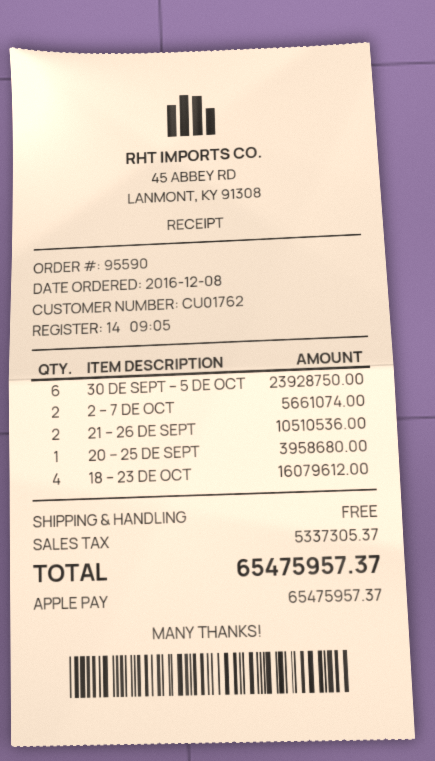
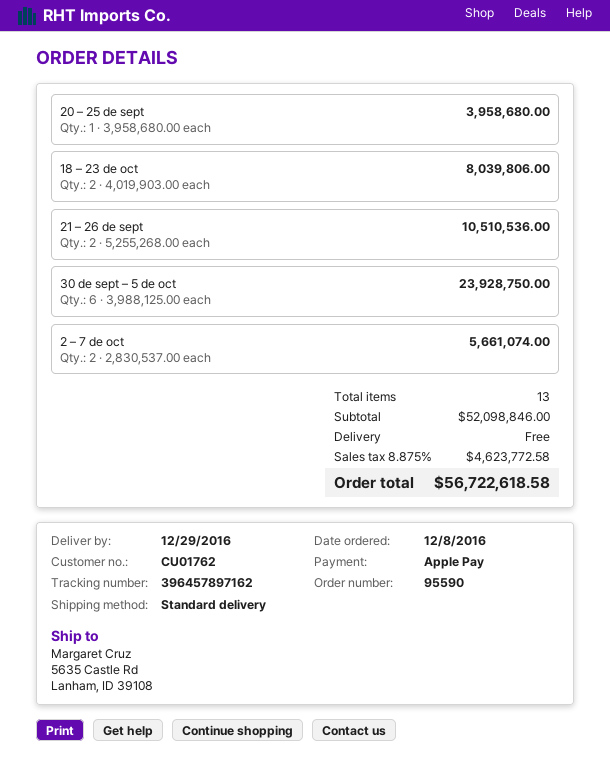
18 – 23 DE OCT: 4 for 16079612.00 -> 2 for 8039806.00
tax: 5337305.37 -> 4623772.58
total: 65475957.37 -> 56722618.58

